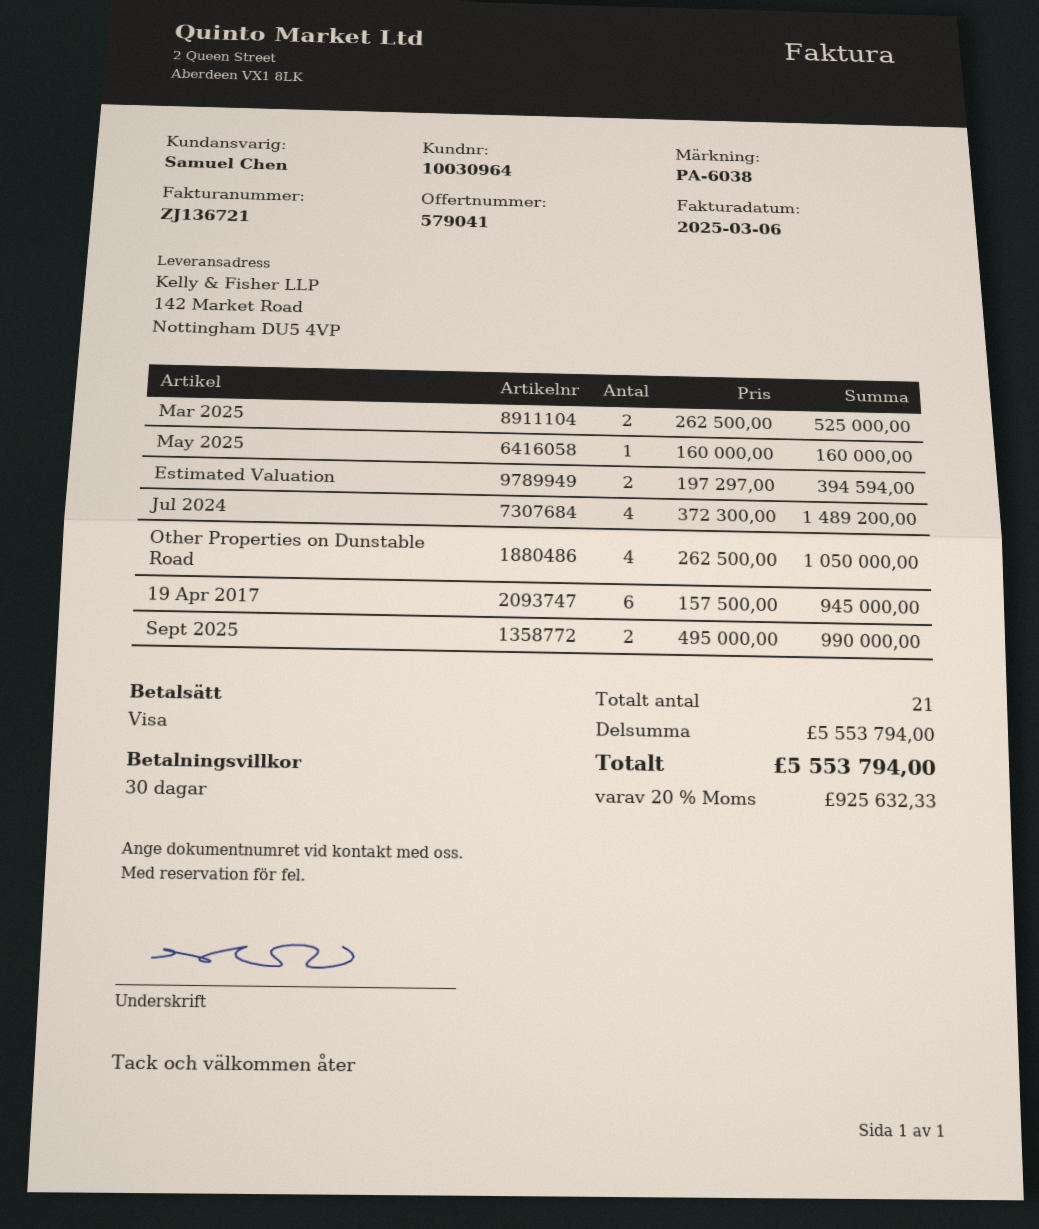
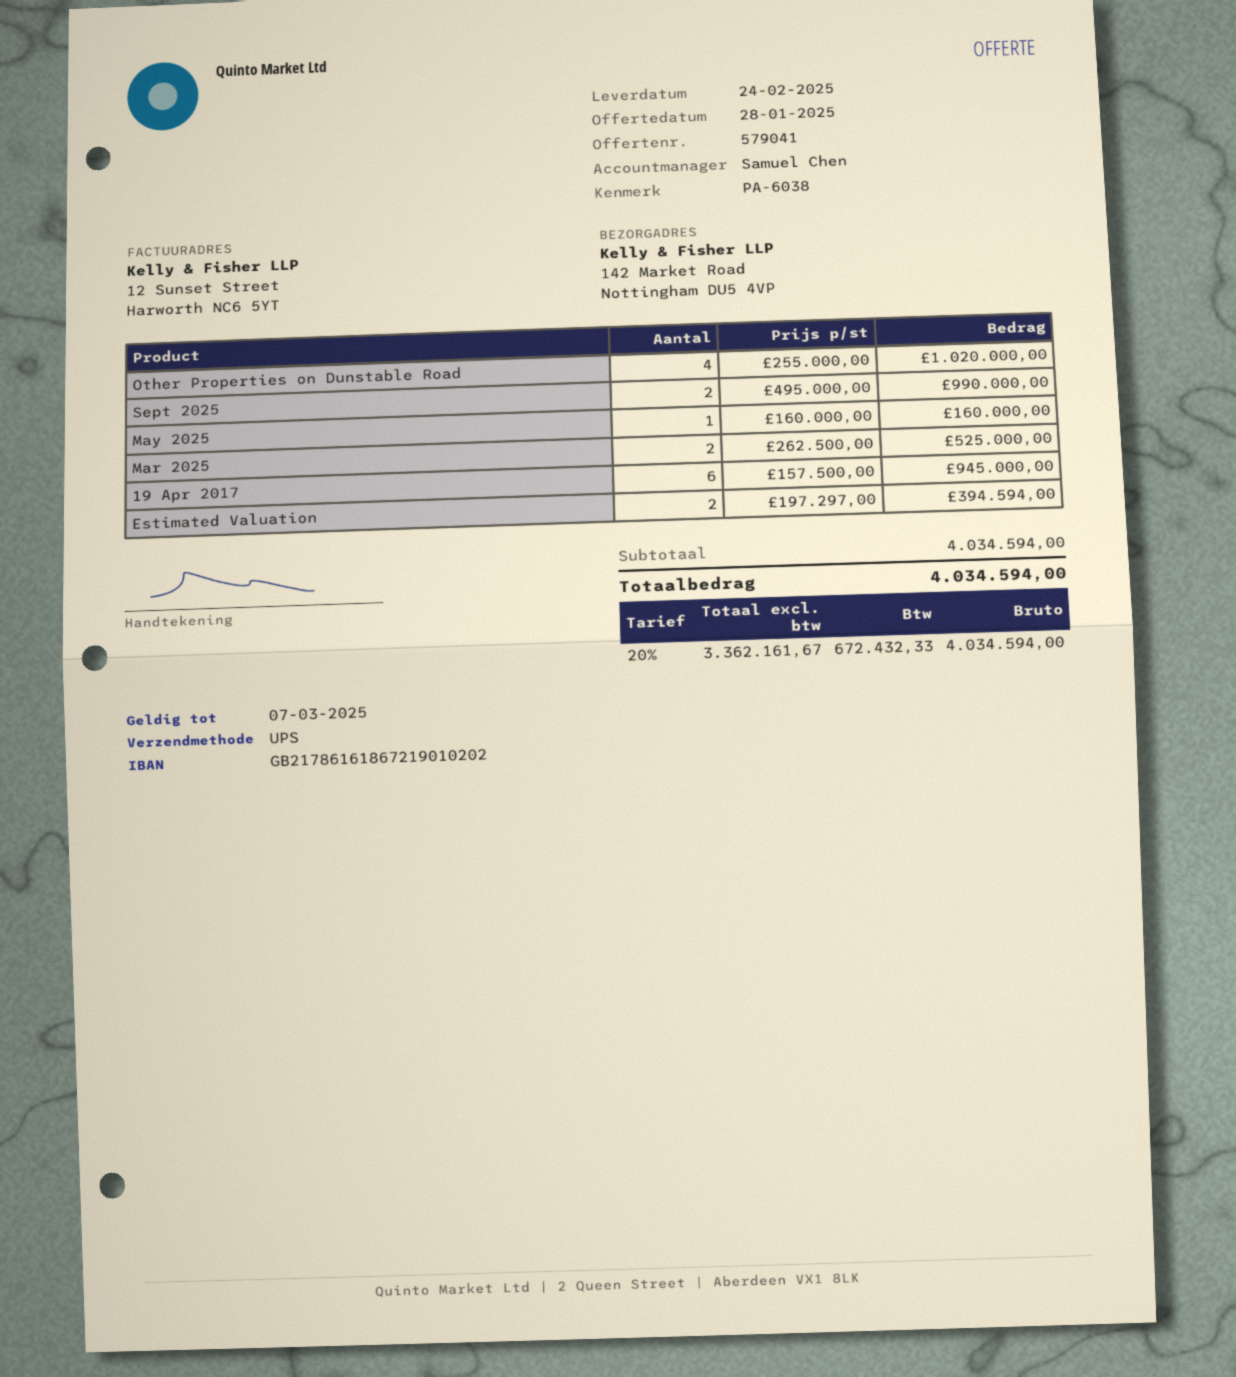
Jul 2024: 4 x 372300.00 = 1489200.00 -> none
Other Properties on Dunstable Road: 4 x 262500.00 = 1050000.00 -> 4 x 255000.00 = 1020000.00
subtotal: 5553794.00 -> 4034594.00
tax: 20% = 925632.33 -> 20% = 672432.33
total: 5553794.00 -> 4034594.00

